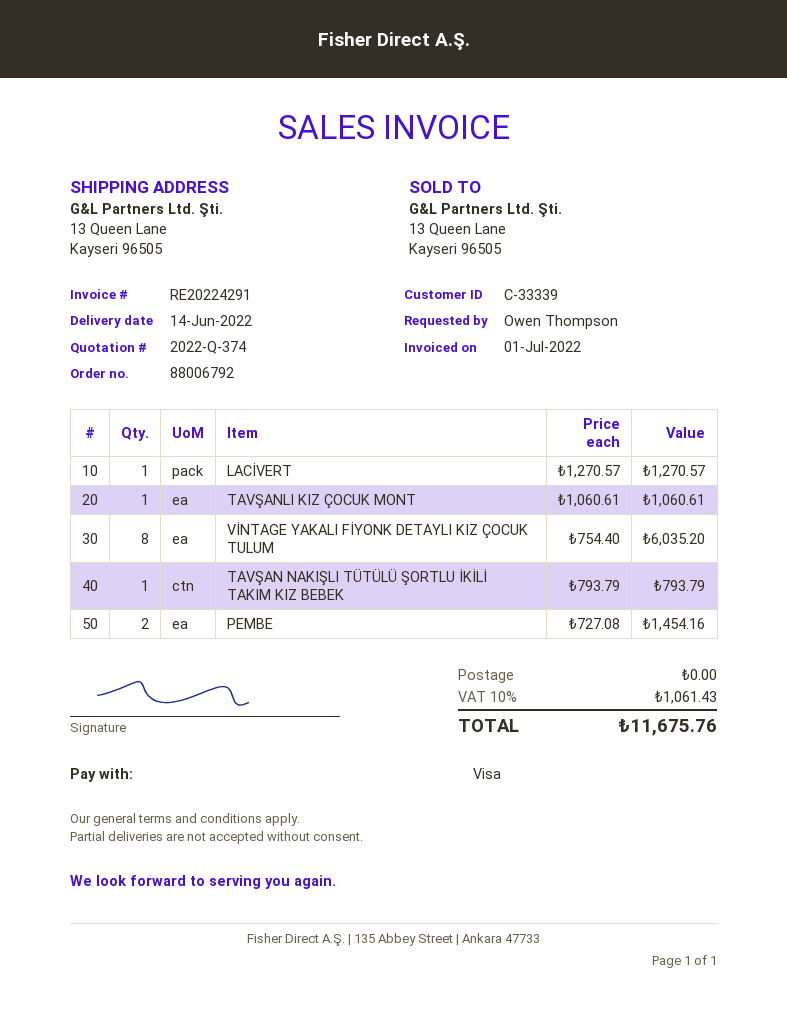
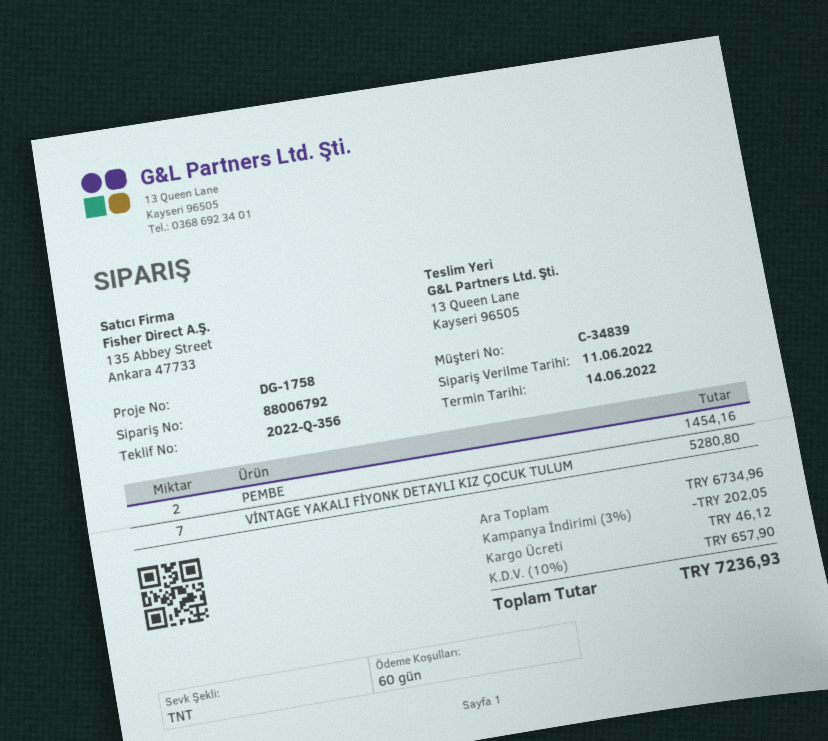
quote number: 2022-Q-374 -> 2022-Q-356
customer number: C-33339 -> C-34839
LACİVERT: 1 for 1270.57 -> none
TAVŞANLI KIZ ÇOCUK MONT: 1 for 1060.61 -> none
VİNTAGE YAKALI FİYONK DETAYLI KIZ ÇOCUK TULUM: 8 for 6035.20 -> 7 for 5280.80
TAVŞAN NAKIŞLI TÜTÜLÜ ŞORTLU İKİLİ TAKIM KIZ BEBEK: 1 for 793.79 -> none
discount: none -> 3% = 202.05
shipping: 0.00 -> 46.12
tax: 10% = 1061.43 -> 10% = 657.90
total: 11675.76 -> 7236.93

